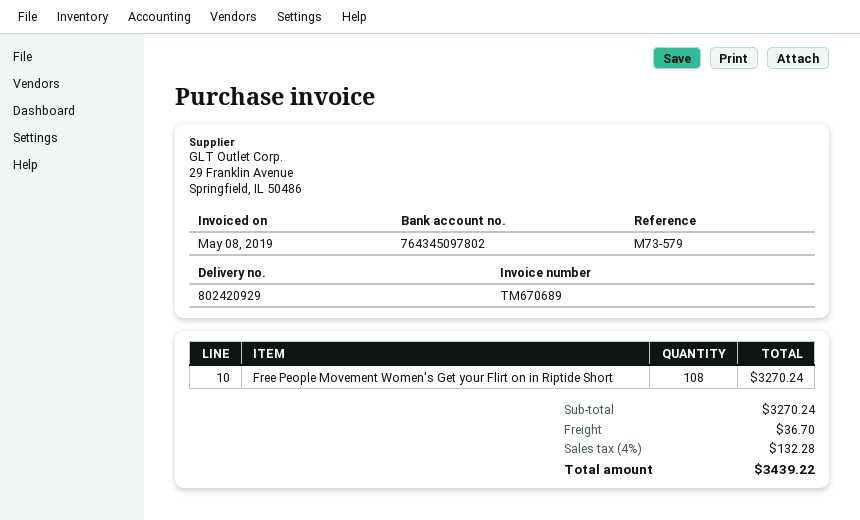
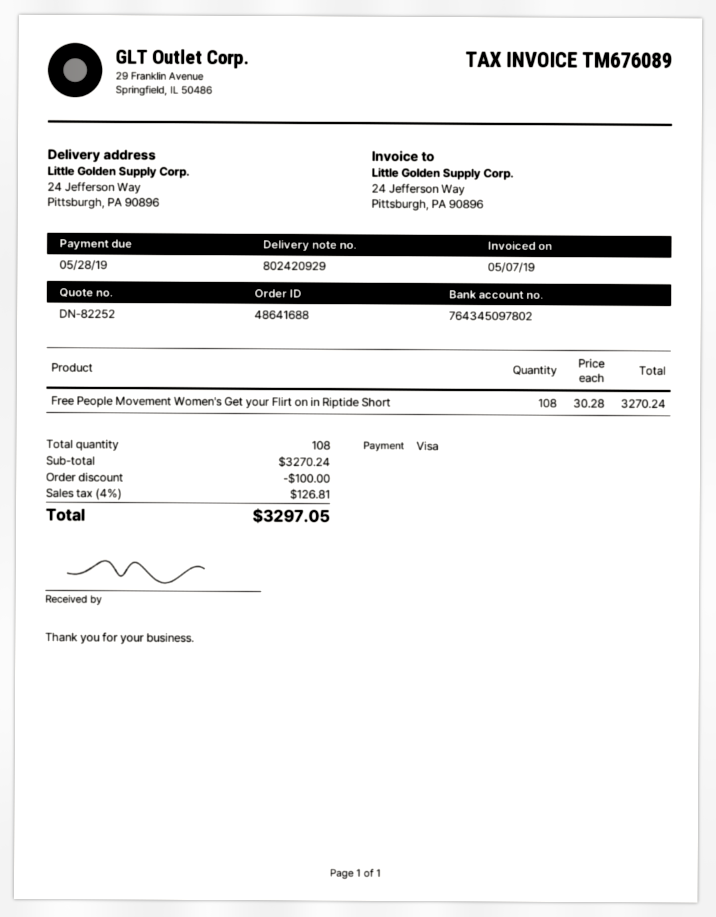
invoice number: TM670689 -> TM676089
invoice date: 2019-05-08 -> 2019-05-07
discount: none -> 100.00
shipping: 36.70 -> none
tax: 4% = 132.28 -> 4% = 126.81
total: 3439.22 -> 3297.05

